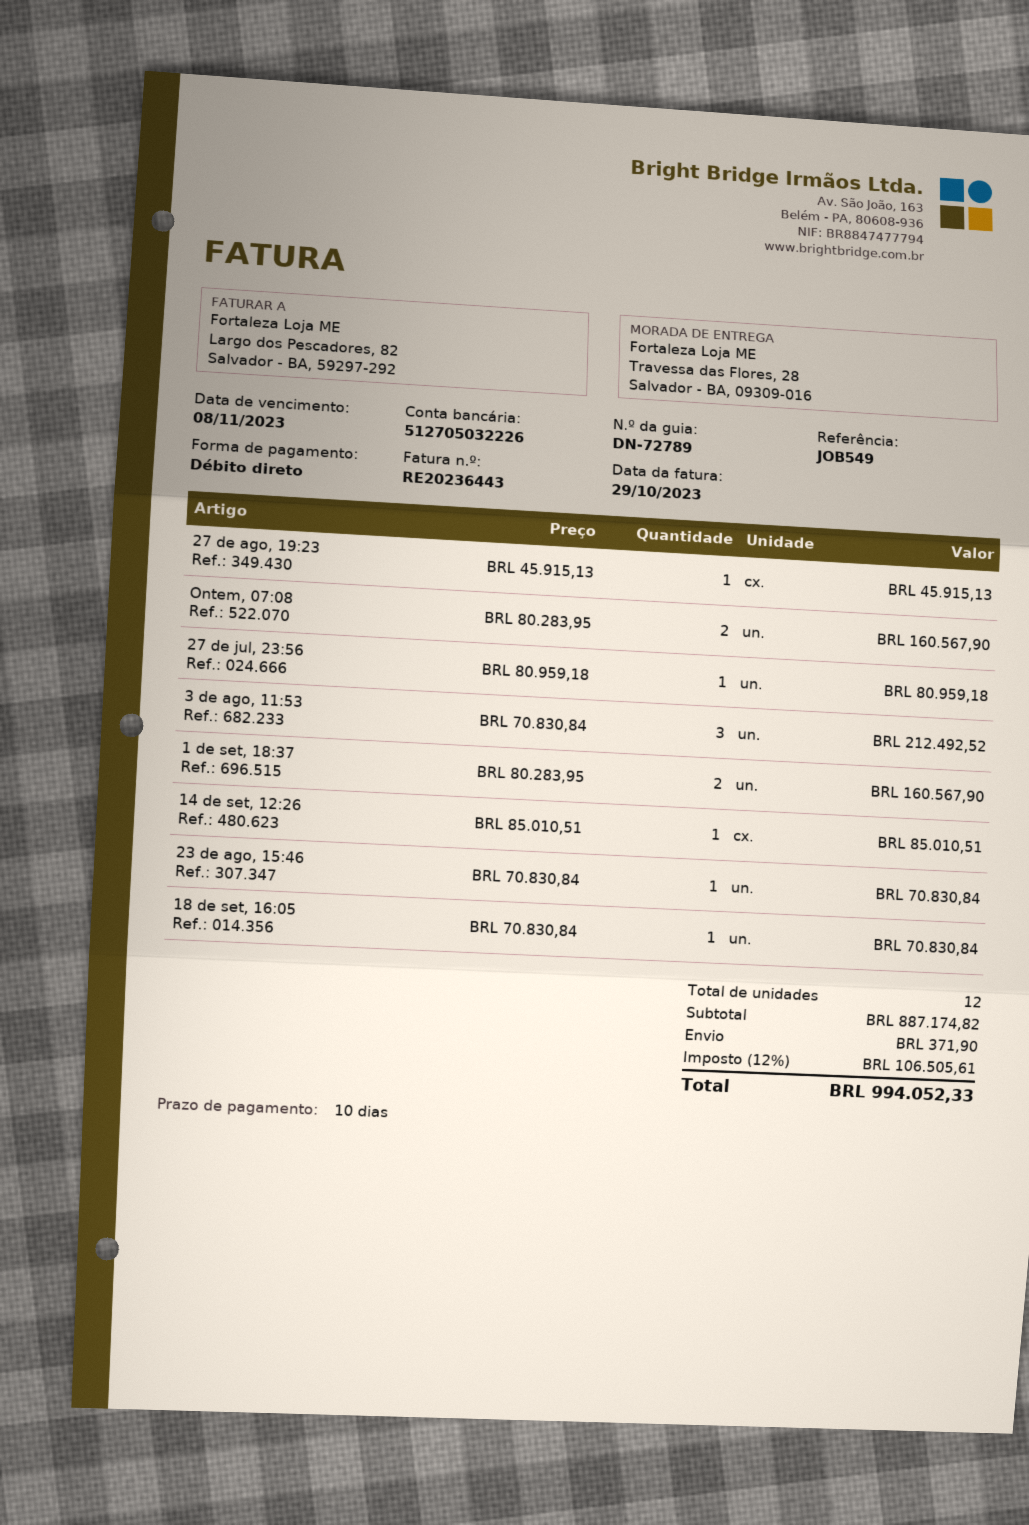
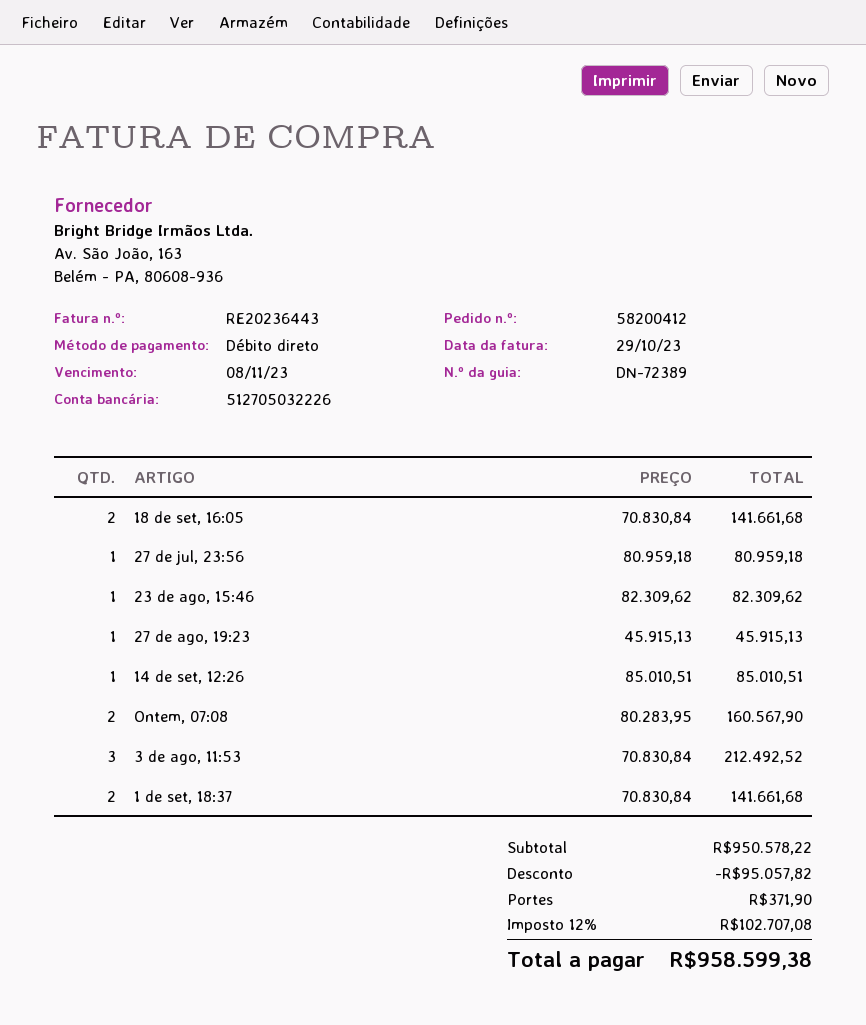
delivery note number: DN-72789 -> DN-72389
1 de set, 18:37: 2 x 80283.95 = 160567.90 -> 2 x 70830.84 = 141661.68
23 de ago, 15:46: 1 x 70830.84 = 70830.84 -> 1 x 82309.62 = 82309.62
18 de set, 16:05: 1 x 70830.84 = 70830.84 -> 2 x 70830.84 = 141661.68
subtotal: 887174.82 -> 950578.22
discount: none -> 95057.82
tax: 12% = 106505.61 -> 12% = 102707.08
total: 994052.33 -> 958599.38

